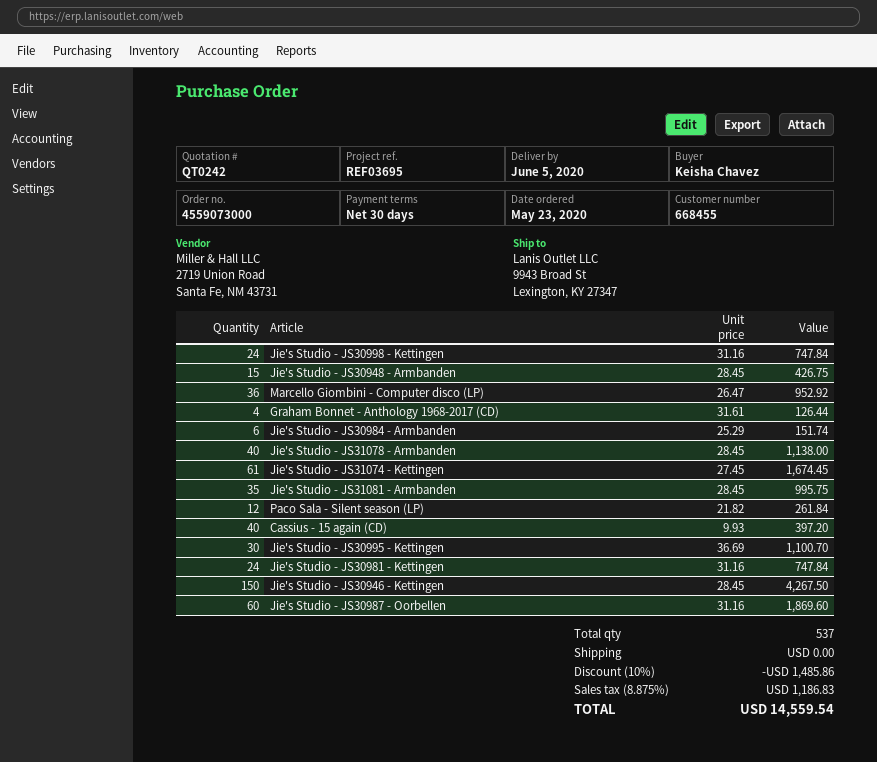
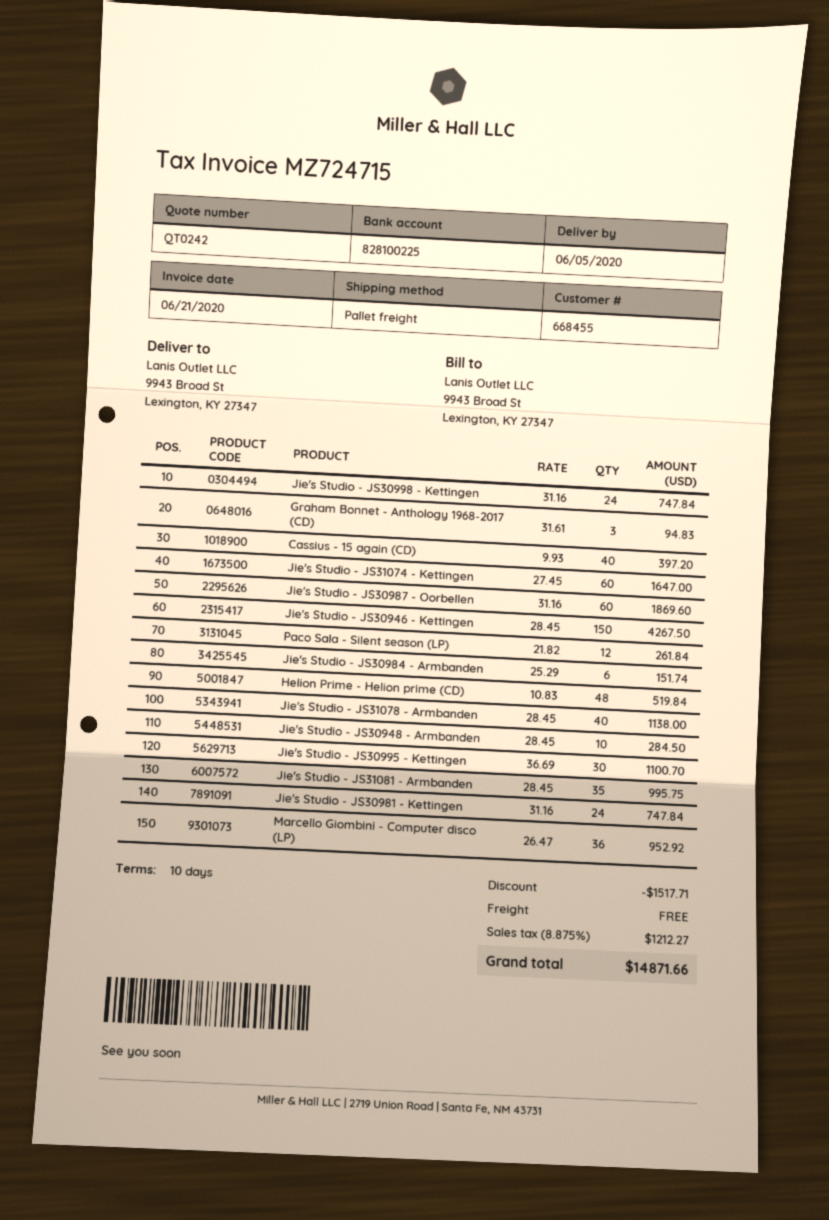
payment terms: 30 days -> 10 days
Jie's Studio - JS30948 - Armbanden: 15 x 28.45 = 426.75 -> 10 x 28.45 = 284.50
Graham Bonnet - Anthology 1968-2017 (CD): 4 x 31.61 = 126.44 -> 3 x 31.61 = 94.83
Jie's Studio - JS31074 - Kettingen: 61 x 27.45 = 1674.45 -> 60 x 27.45 = 1647.00
Helion Prime - Helion prime (CD): none -> 48 x 10.83 = 519.84
discount: 1485.86 -> 1517.71
tax: 8.875% = 1186.83 -> 8.875% = 1212.27
total: 14559.54 -> 14871.66

